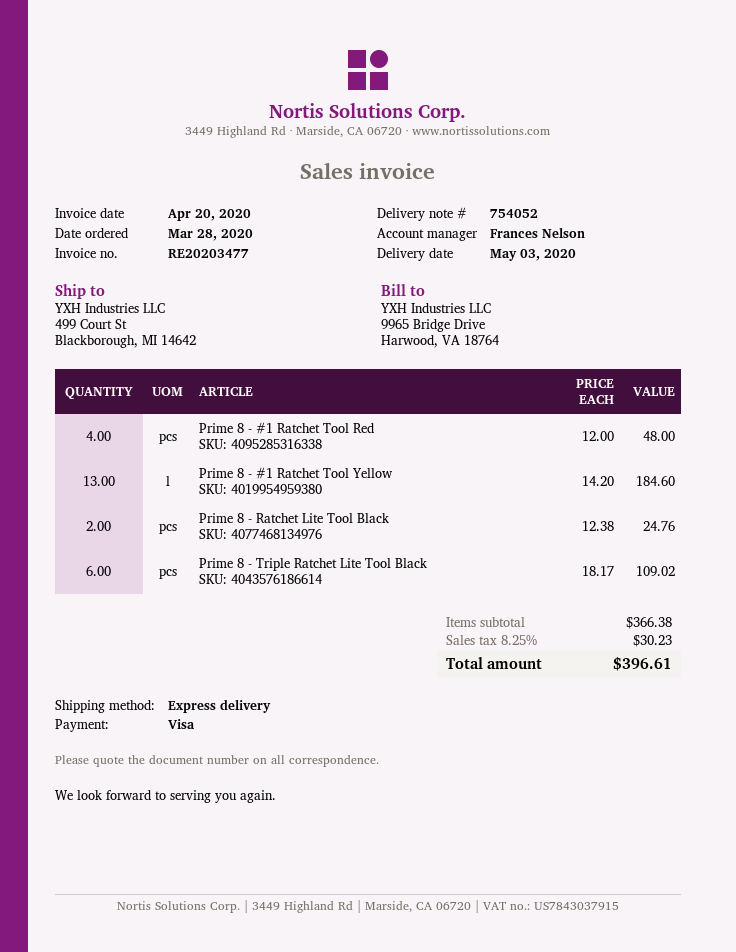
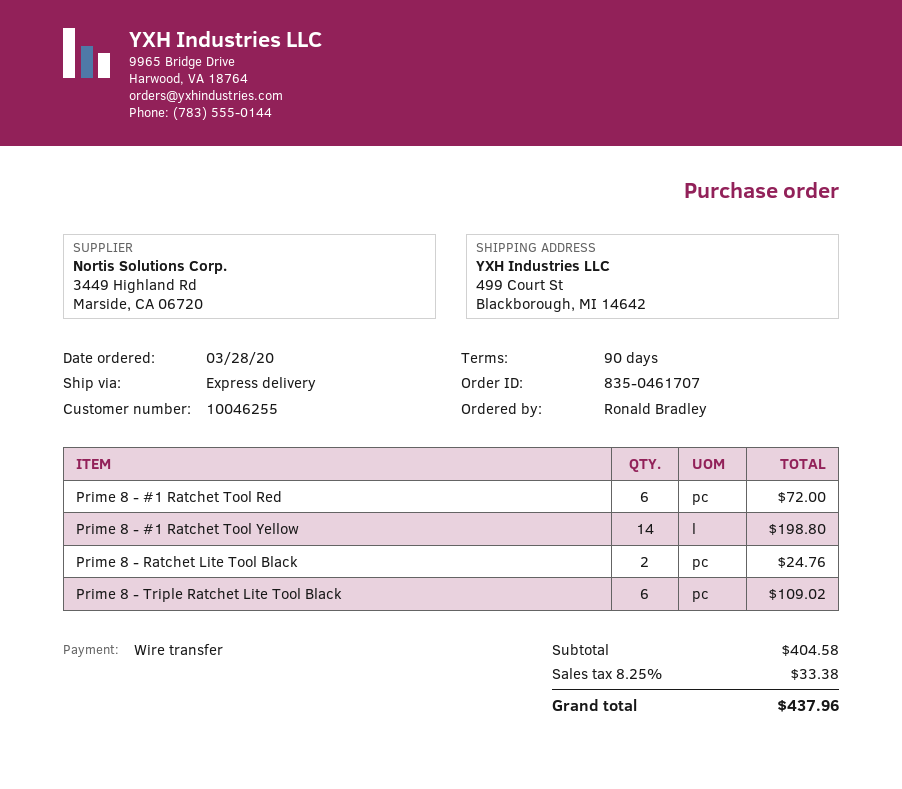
payment method: Visa -> bank transfer
Prime 8 - #1 Ratchet Tool Red: 4 for 48.00 -> 6 for 72.00
Prime 8 - #1 Ratchet Tool Yellow: 13 for 184.60 -> 14 for 198.80
subtotal: 366.38 -> 404.58
tax: 8.25% = 30.23 -> 8.25% = 33.38
total: 396.61 -> 437.96

